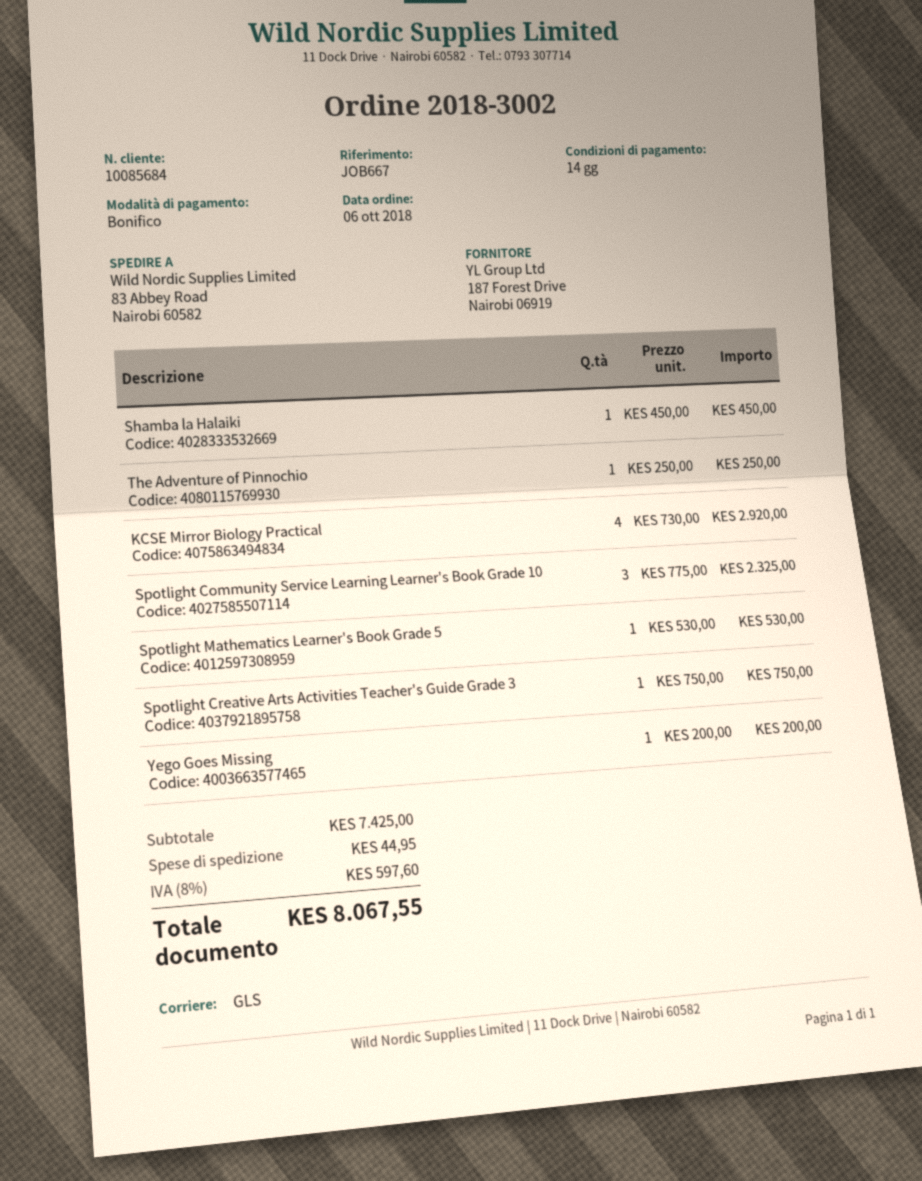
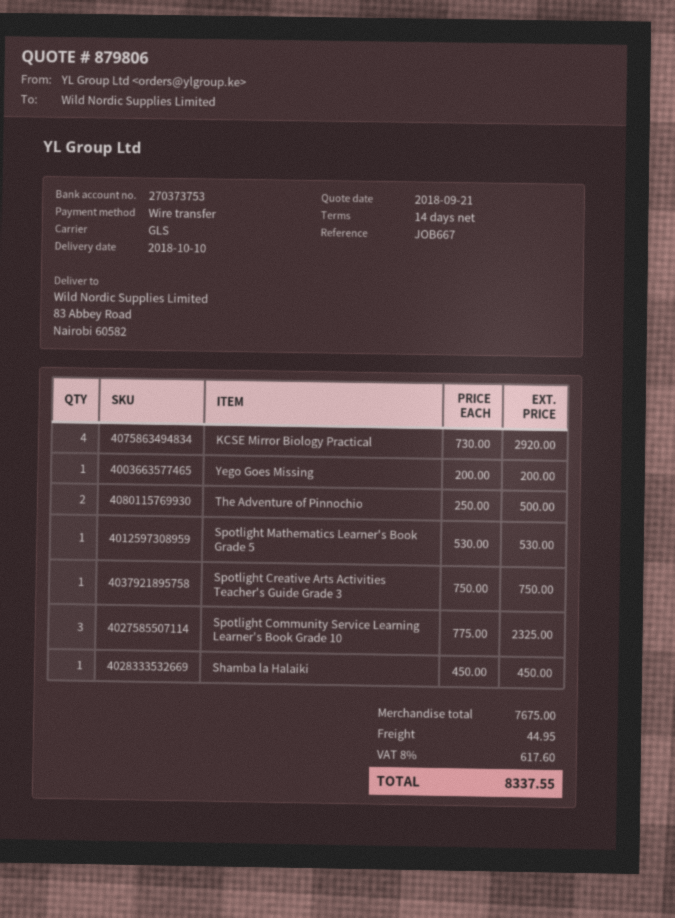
The Adventure of Pinnochio: 1 x 250.00 = 250.00 -> 2 x 250.00 = 500.00
subtotal: 7425.00 -> 7675.00
tax: 8% = 597.60 -> 8% = 617.60
total: 8067.55 -> 8337.55

